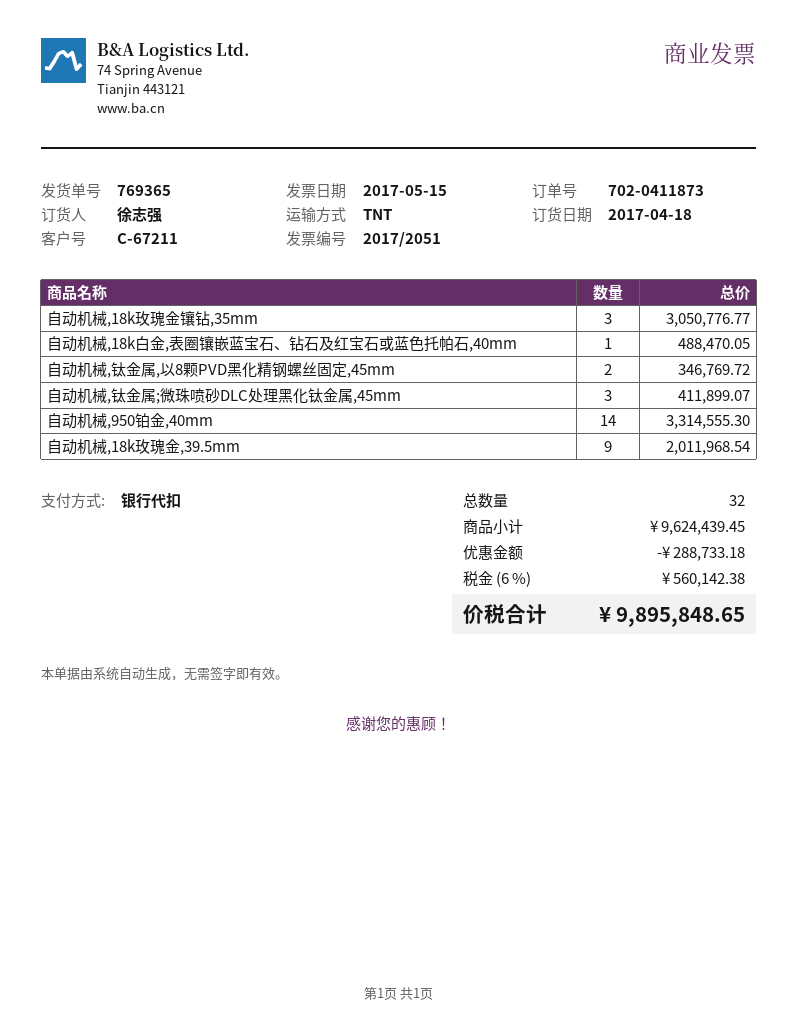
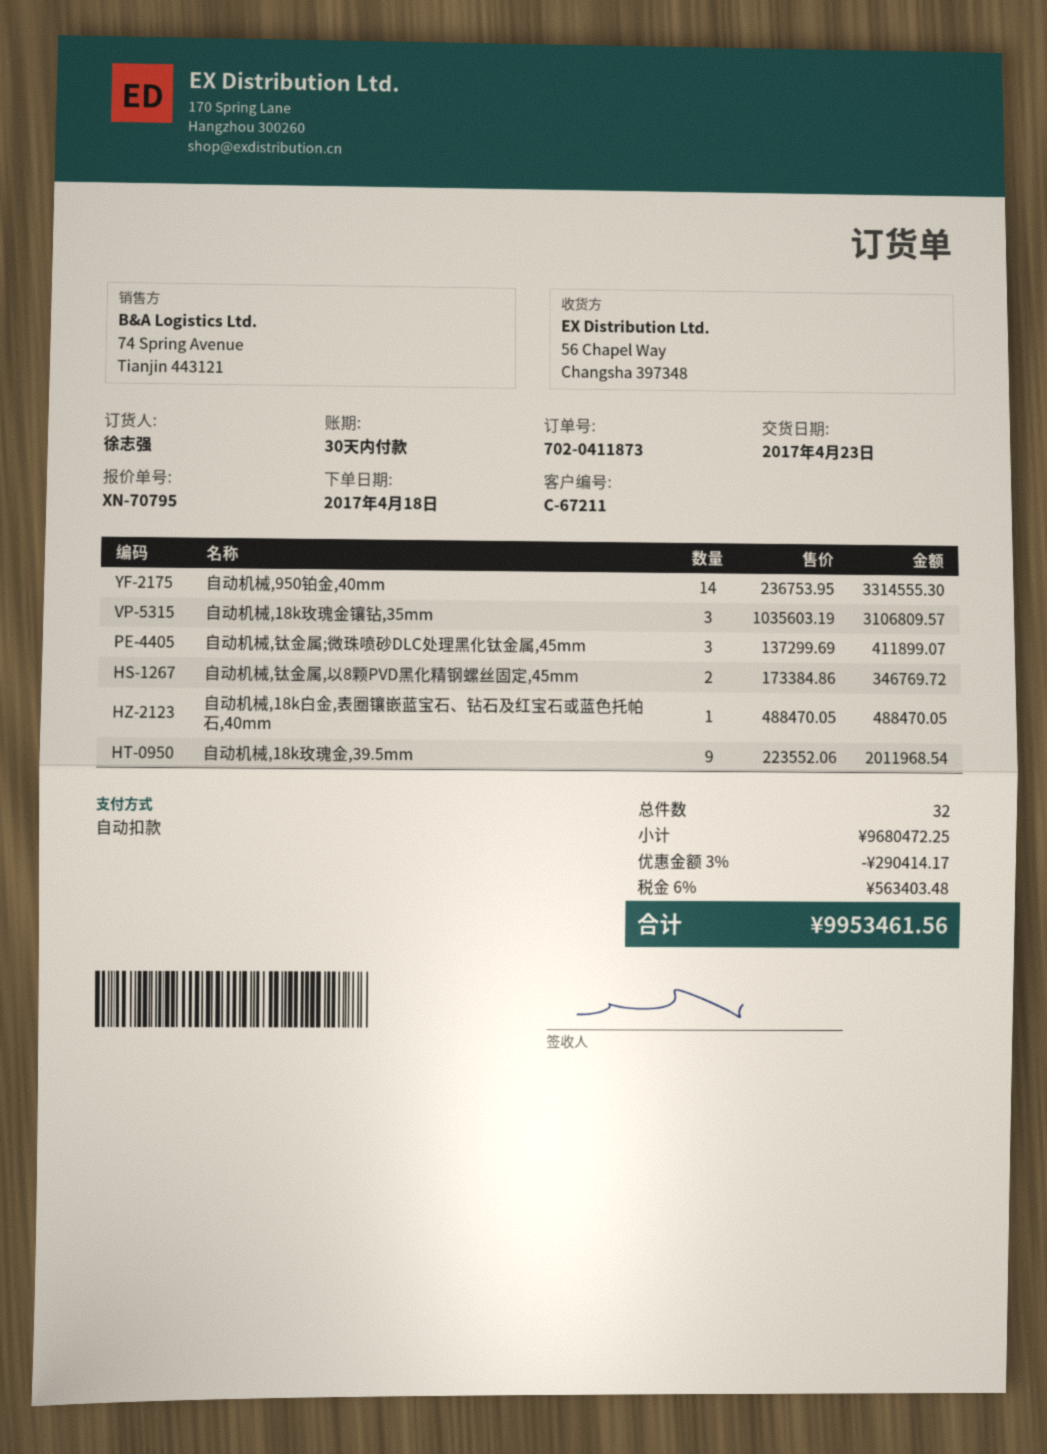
自动机械,18k玫瑰金镶钻,35mm: 3 for 3050776.77 -> 3 for 3106809.57
subtotal: 9624439.45 -> 9680472.25
discount: 288733.18 -> 290414.17
tax: 6% = 560142.38 -> 6% = 563403.48
total: 9895848.65 -> 9953461.56

